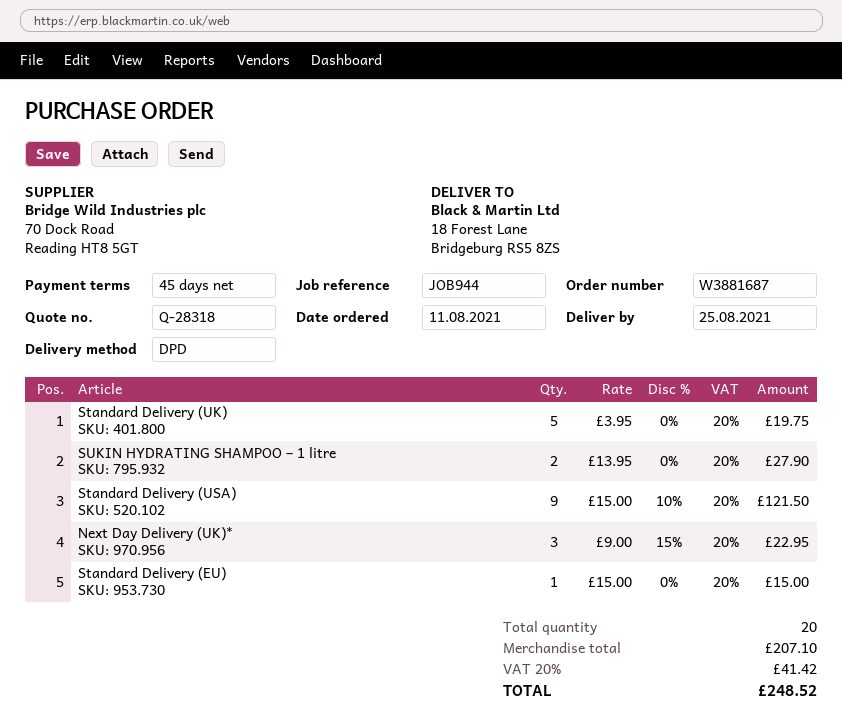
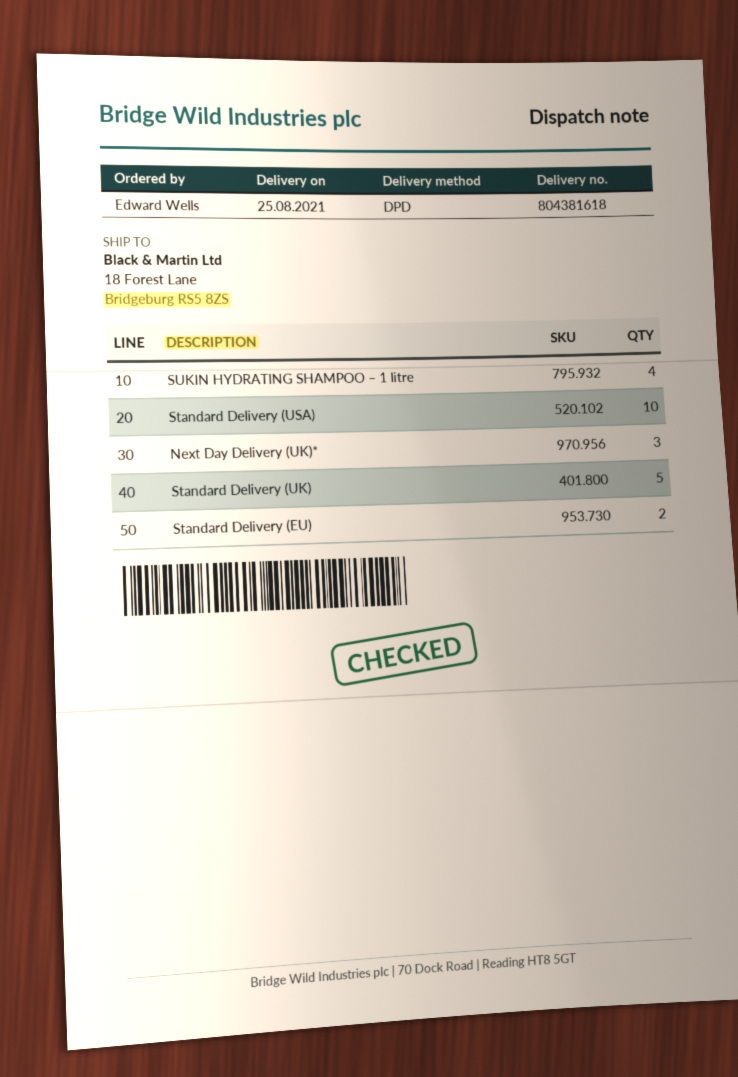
SUKIN HYDRATING SHAMPOO – 1 litre: 2 -> 4
Standard Delivery (USA): 9 -> 10
Standard Delivery (EU): 1 -> 2

